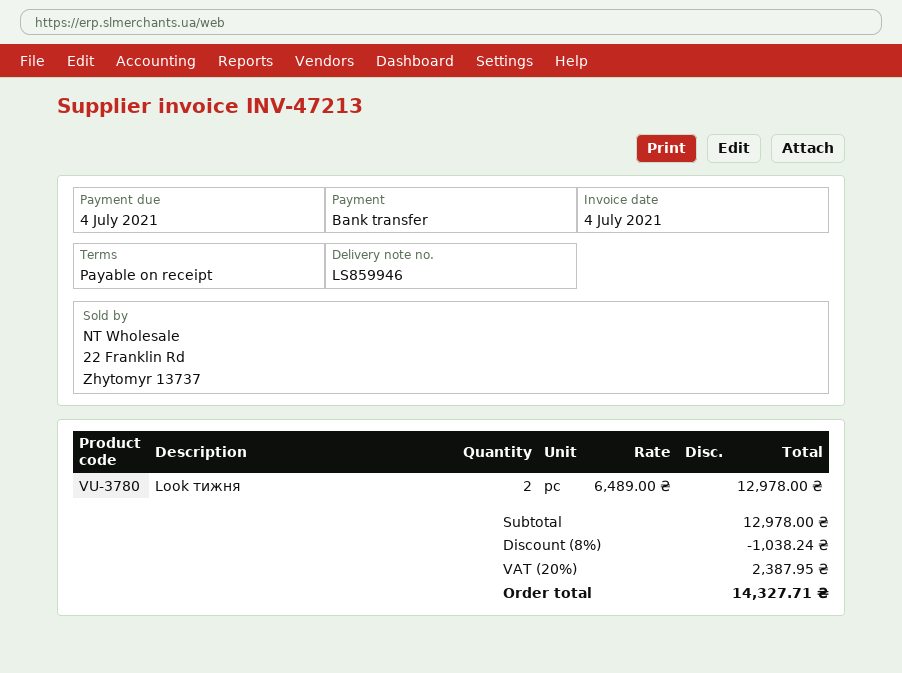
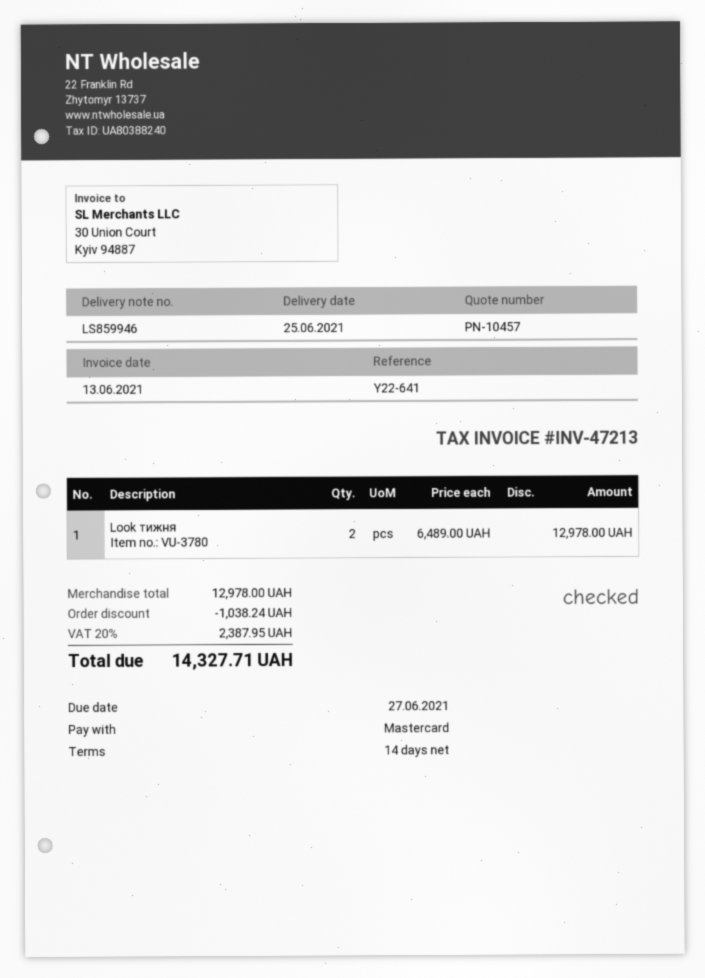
invoice date: 2021-07-04 -> 2021-06-13
payment terms: on receipt -> 14 days
due date: 2021-07-04 -> 2021-06-27
payment method: bank transfer -> Mastercard

